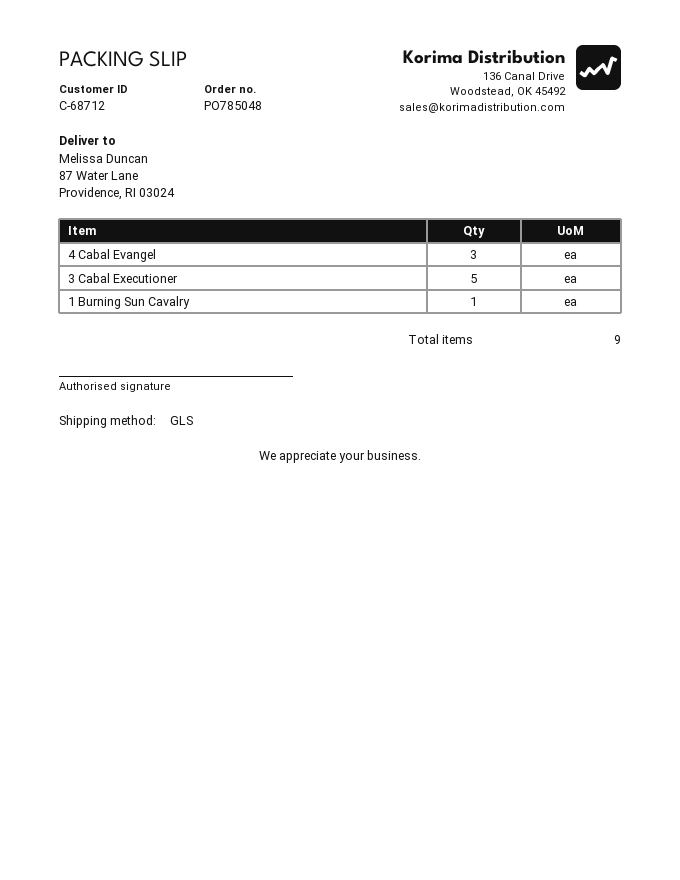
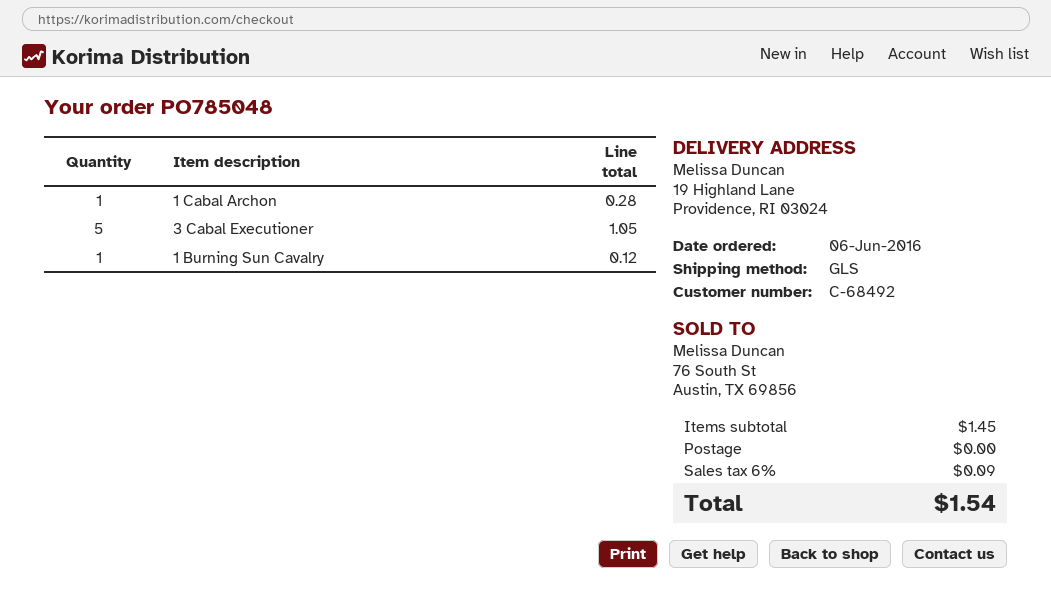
customer number: C-68712 -> C-68492
ship to: 87 Water Lane, Providence, RI 03024 -> 19 Highland Lane, Providence, RI 03024
4 Cabal Evangel: 3 -> none
1 Cabal Archon: none -> 1

